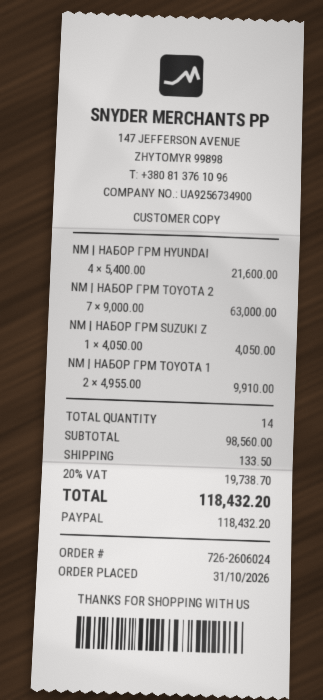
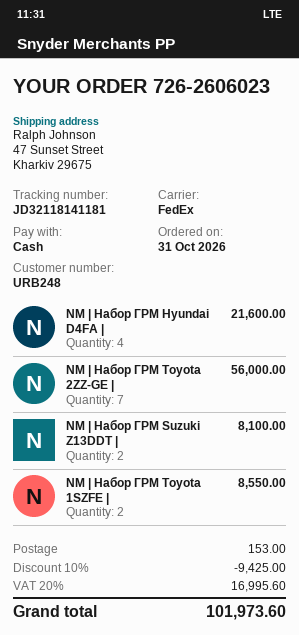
order number: 726-2606024 -> 726-2606023
payment method: PayPal -> cash
NM | НАБОР ГРМ TOYOTA 2: 7 for 63000.00 -> 7 for 56000.00
NM | НАБОР ГРМ SUZUKI Z: 1 for 4050.00 -> 2 for 8100.00
NM | НАБОР ГРМ TOYOTA 1: 2 for 9910.00 -> 2 for 8550.00
discount: none -> 10% = 9425.00
shipping: 133.50 -> 153.00
tax: 20% = 19738.70 -> 20% = 16995.60
total: 118432.20 -> 101973.60

